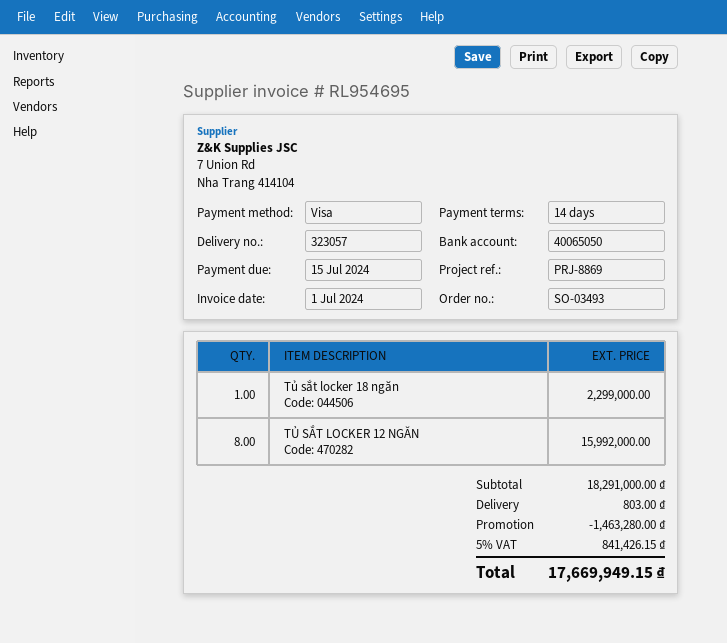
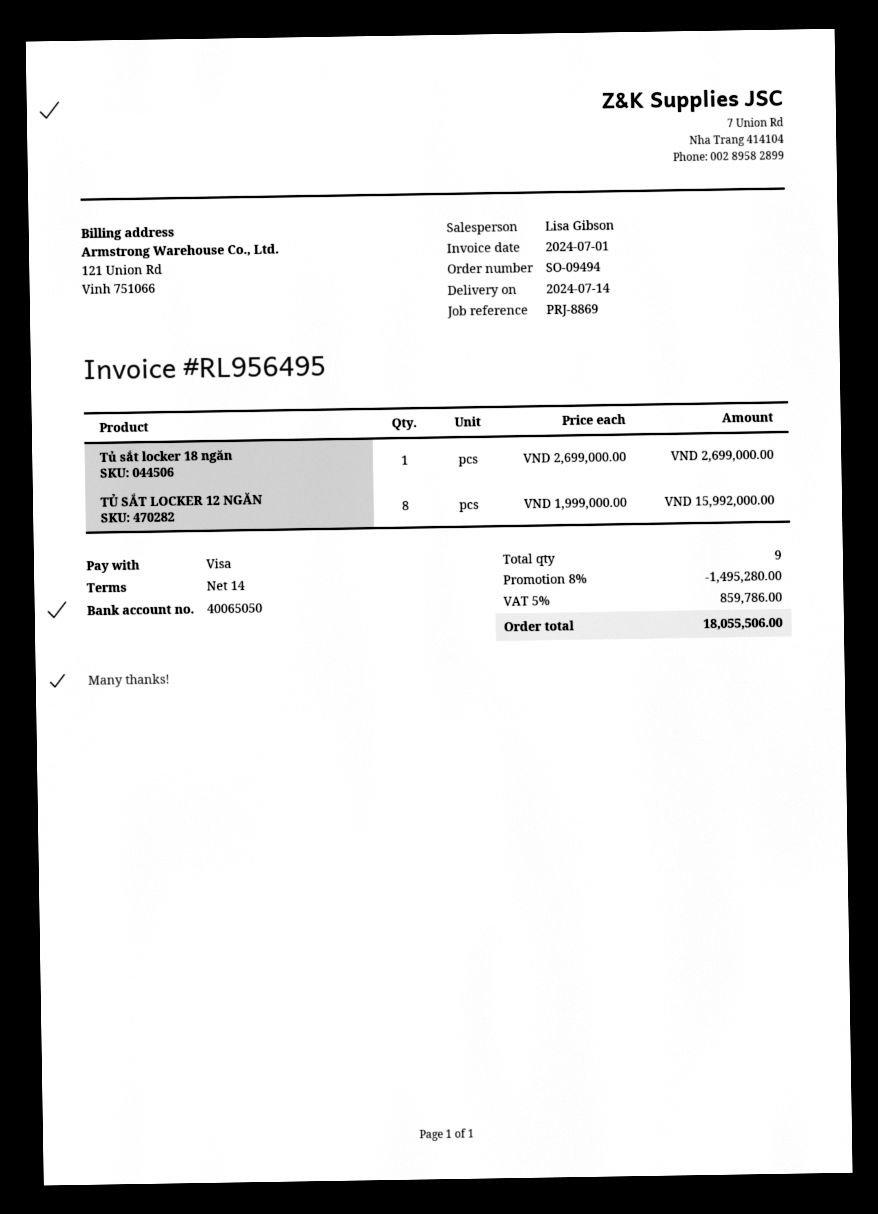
order number: SO-03493 -> SO-09494
invoice number: RL954695 -> RL956495
Tủ sắt locker 18 ngăn: 1 for 2299000.00 -> 1 for 2699000.00
discount: 1463280.00 -> 1495280.00
shipping: 803.00 -> none
tax: 5% = 841426.15 -> 5% = 859786.00
total: 17669949.15 -> 18055506.00

